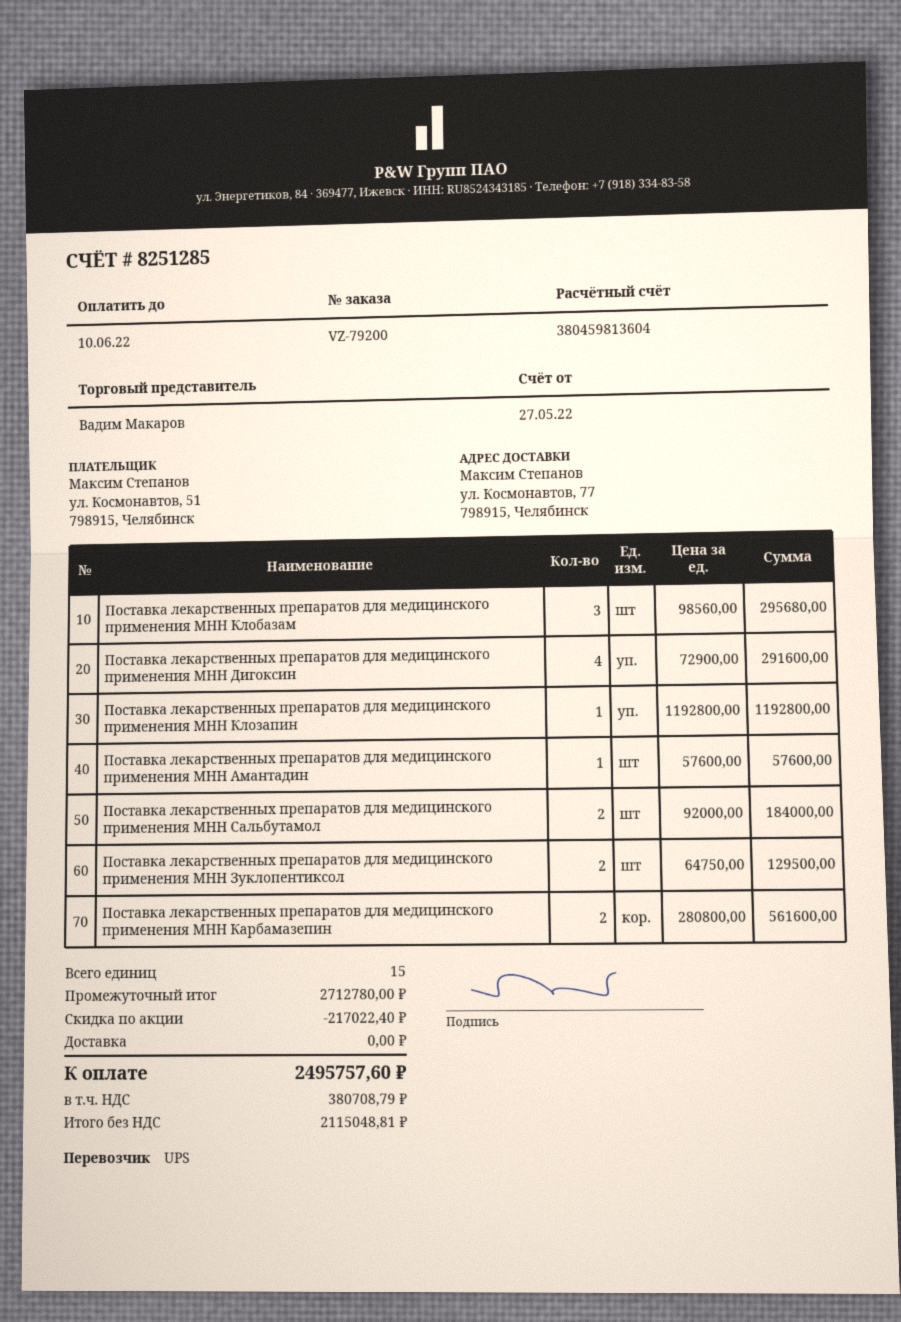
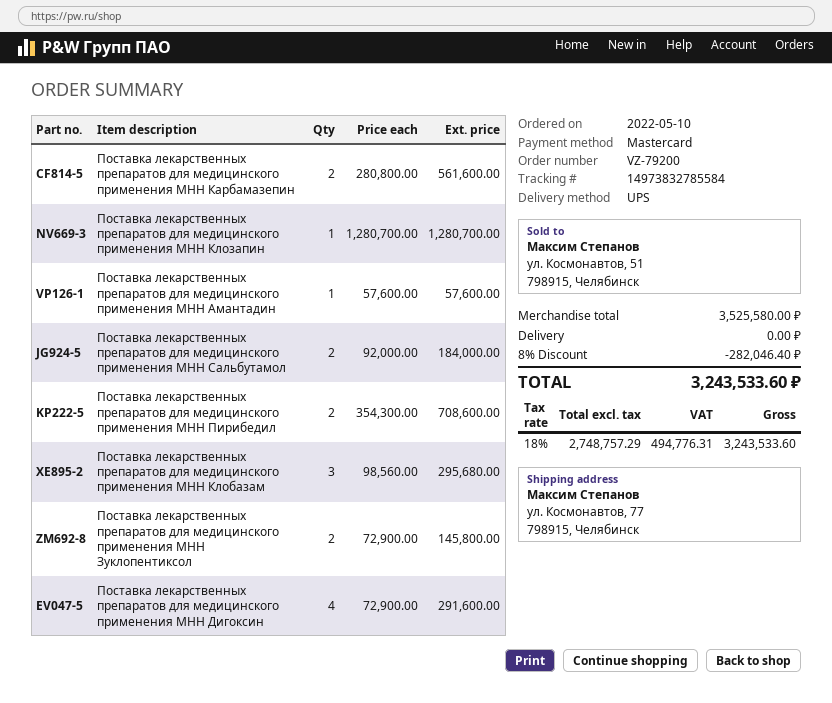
Поставка лекарственных препаратов для медицинского применения МНН Клозапин: 1 x 1192800.00 = 1192800.00 -> 1 x 1280700.00 = 1280700.00
Поставка лекарственных препаратов для медицинского применения МНН Зуклопентиксол: 2 x 64750.00 = 129500.00 -> 2 x 72900.00 = 145800.00
Поставка лекарственных препаратов для медицинского применения МНН Пирибедил: none -> 2 x 354300.00 = 708600.00
subtotal: 2712780.00 -> 3525580.00
discount: 217022.40 -> 282046.40
net: 2115048.81 -> 2748757.29
tax: 380708.79 -> 494776.31
total: 2495757.60 -> 3243533.60

